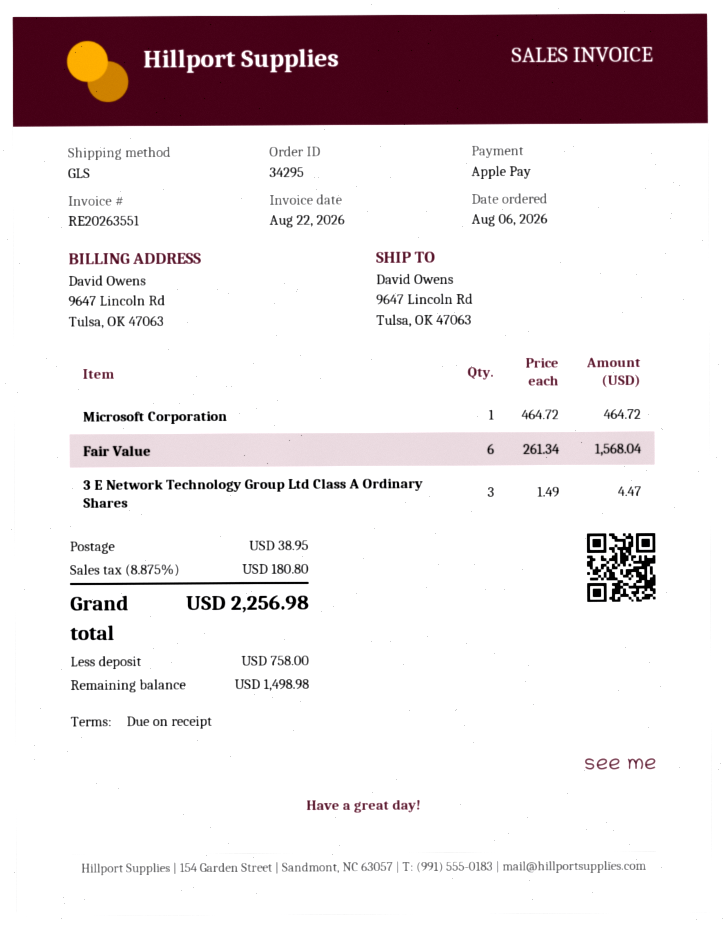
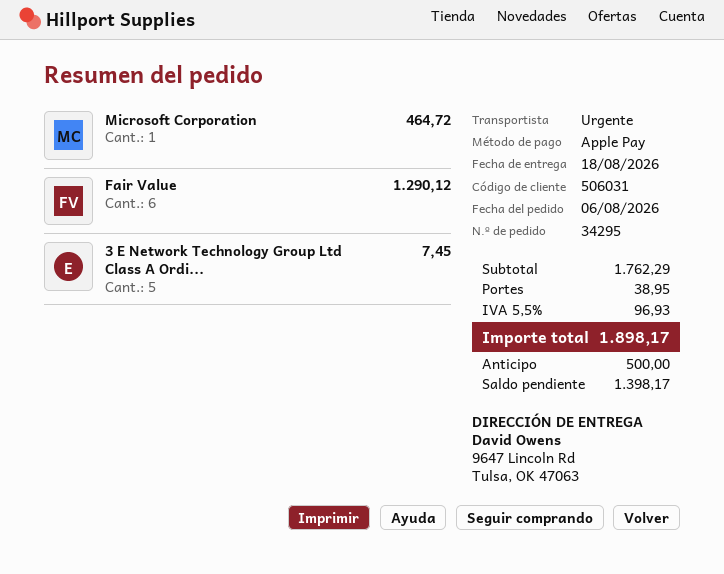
shipping method: GLS -> express
Fair Value: 6 for 1568.04 -> 6 for 1290.12
3 E Network Technology Group Ltd Class A Ordinary Shares: 3 for 4.47 -> 5 for 7.45
tax: 8.875% = 180.80 -> 5.5% = 96.93
total: 2256.98 -> 1898.17
deposit: 758.00 -> 500.00
balance: 1498.98 -> 1398.17

